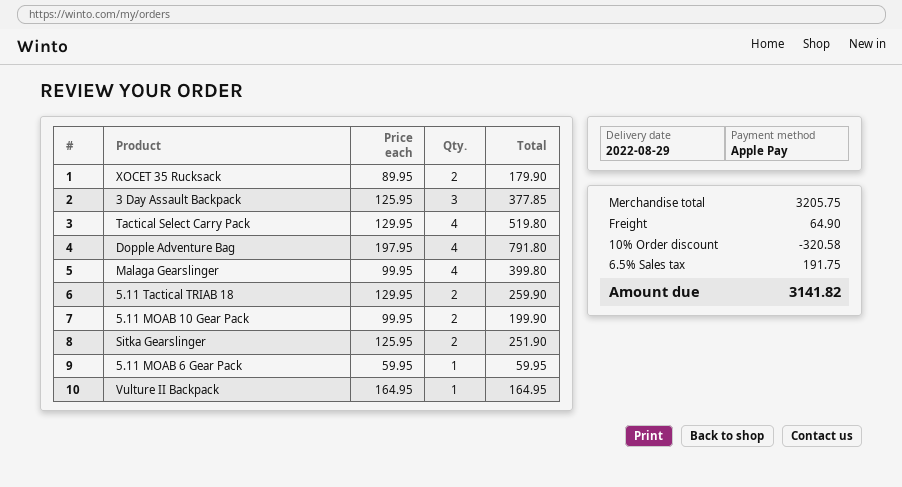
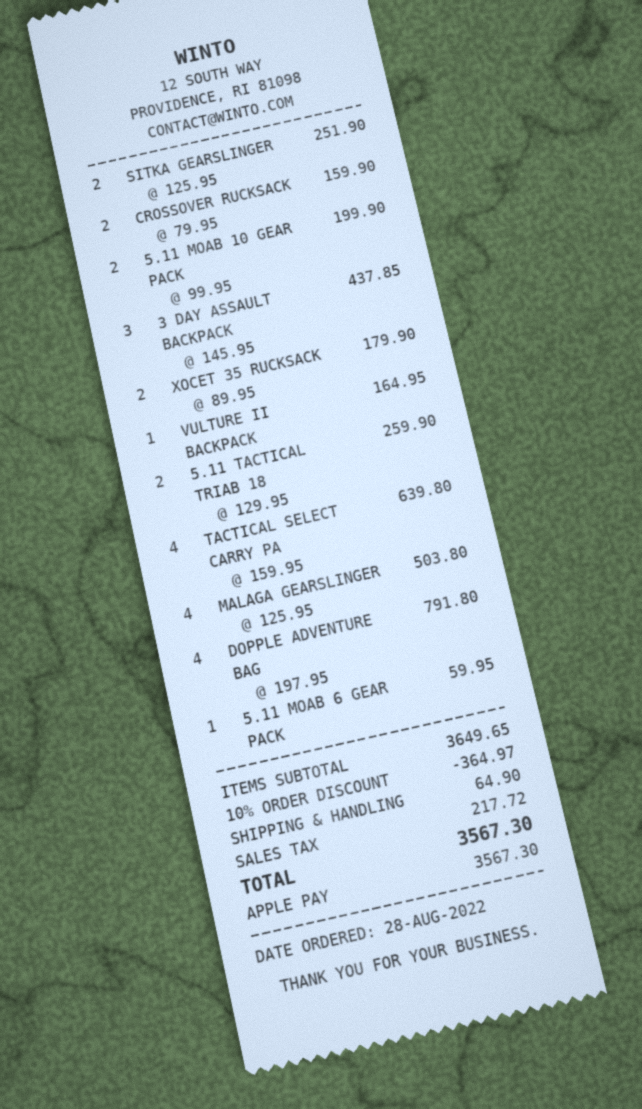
3 Day Assault Backpack: 3 x 125.95 = 377.85 -> 3 x 145.95 = 437.85
Tactical Select Carry Pack: 4 x 129.95 = 519.80 -> 4 x 159.95 = 639.80
Malaga Gearslinger: 4 x 99.95 = 399.80 -> 4 x 125.95 = 503.80
CROSSOVER RUCKSACK: none -> 2 x 79.95 = 159.90
subtotal: 3205.75 -> 3649.65
discount: 10% = 320.58 -> 10% = 364.97
tax: 191.75 -> 217.72
total: 3141.82 -> 3567.30

